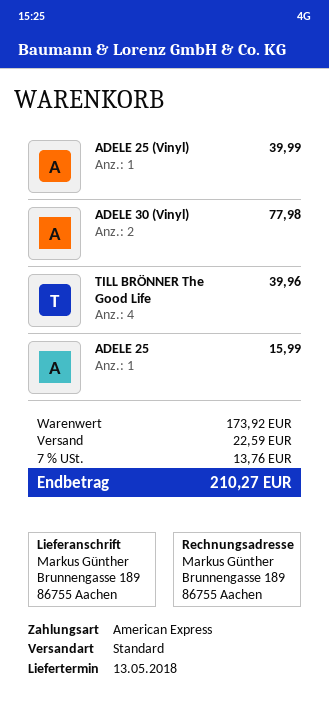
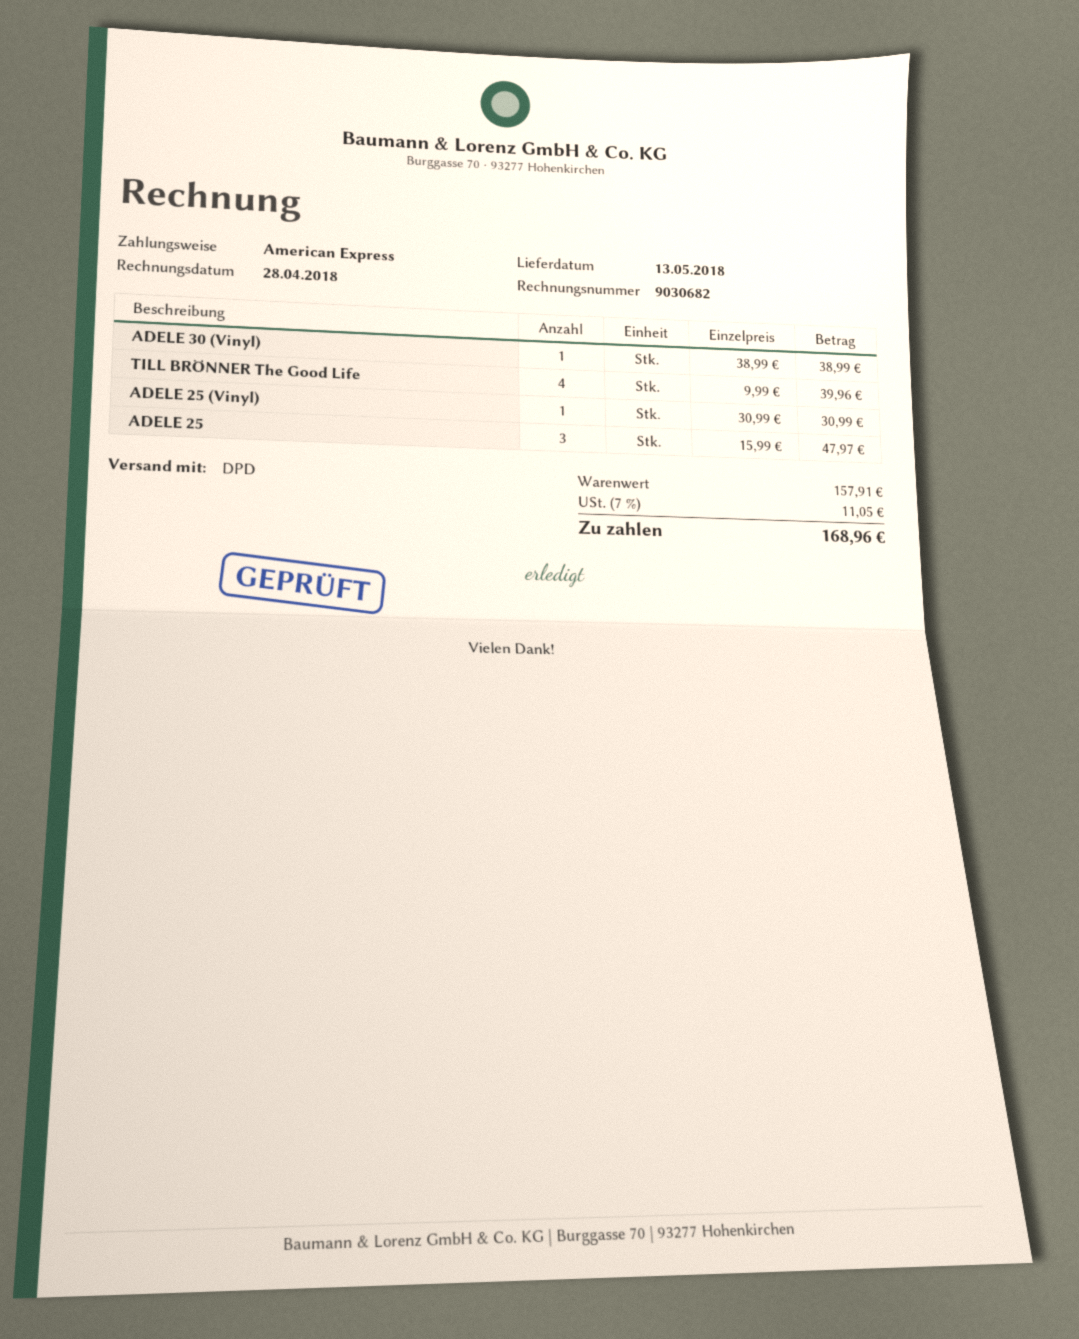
shipping method: standard -> DPD
ADELE 25 (Vinyl): 1 for 39.99 -> 1 for 30.99
ADELE 30 (Vinyl): 2 for 77.98 -> 1 for 38.99
ADELE 25: 1 for 15.99 -> 3 for 47.97
subtotal: 173.92 -> 157.91
shipping: 22.59 -> none
tax: 7% = 13.76 -> 7% = 11.05
total: 210.27 -> 168.96

